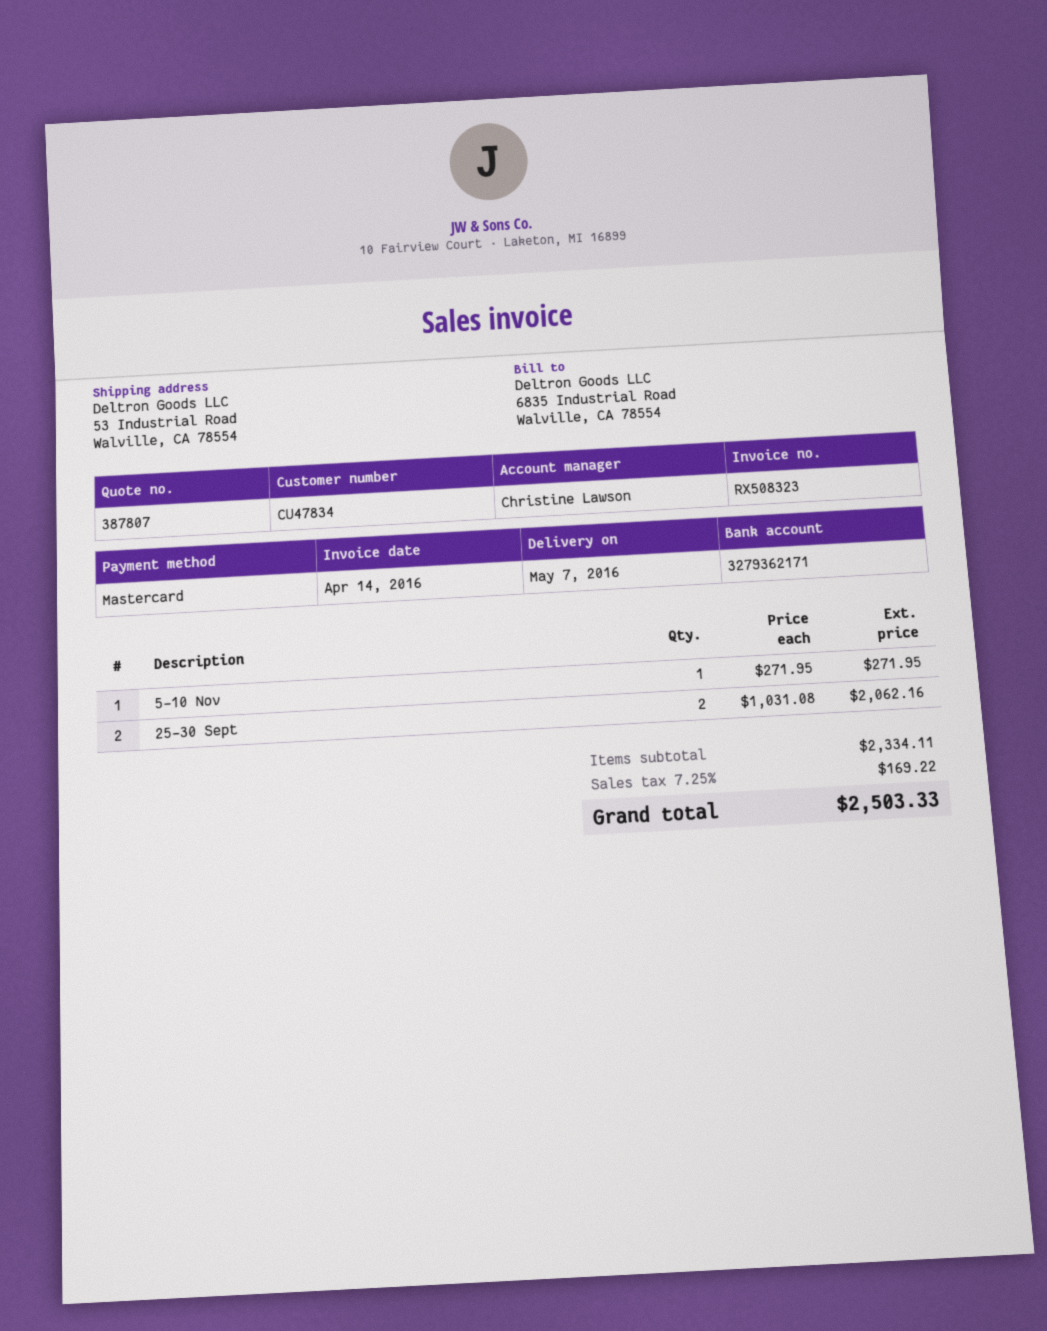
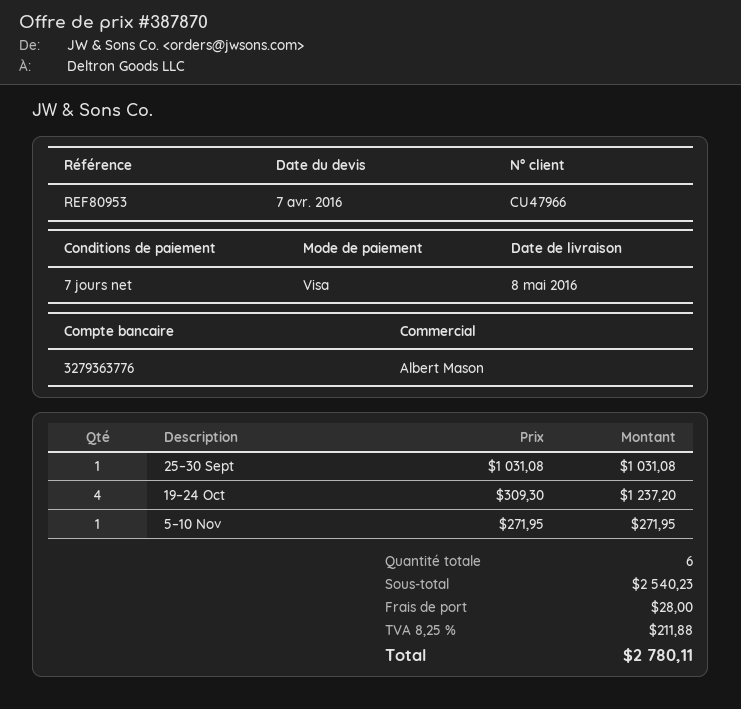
quote number: 387807 -> 387870
delivery date: 2016-05-07 -> 2016-05-08
customer number: CU47834 -> CU47966
sales rep: Christine Lawson -> Albert Mason
payment method: Mastercard -> Visa
bank account: 3279362171 -> 3279363776
25–30 Sept: 2 x 1031.08 = 2062.16 -> 1 x 1031.08 = 1031.08
19–24 Oct: none -> 4 x 309.30 = 1237.20
subtotal: 2334.11 -> 2540.23
shipping: none -> 28.00
tax: 7.25% = 169.22 -> 8.25% = 211.88
total: 2503.33 -> 2780.11

